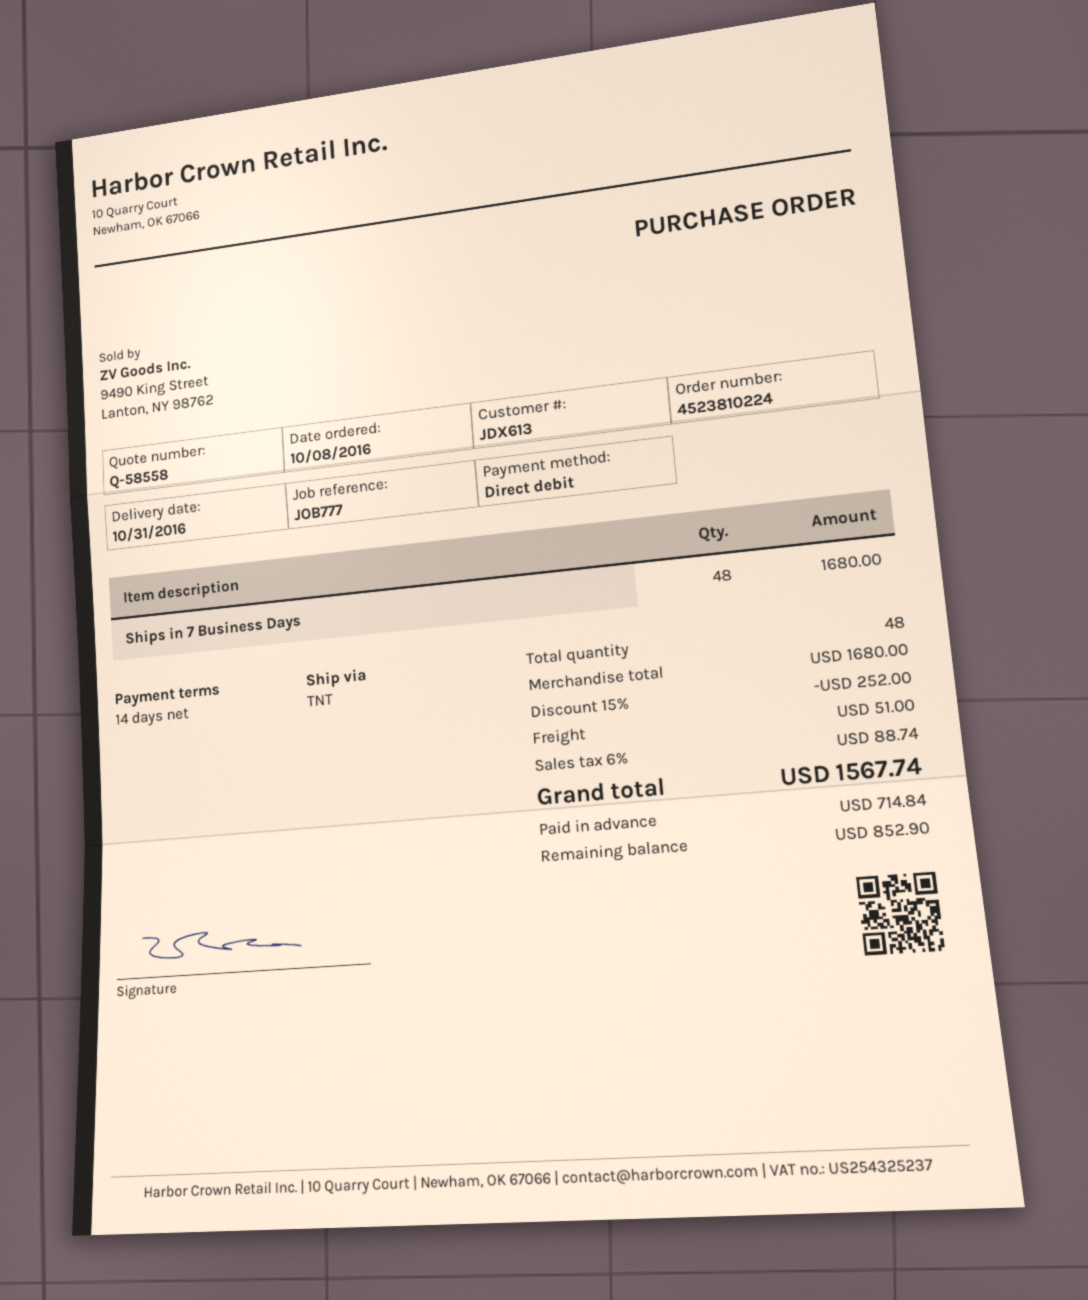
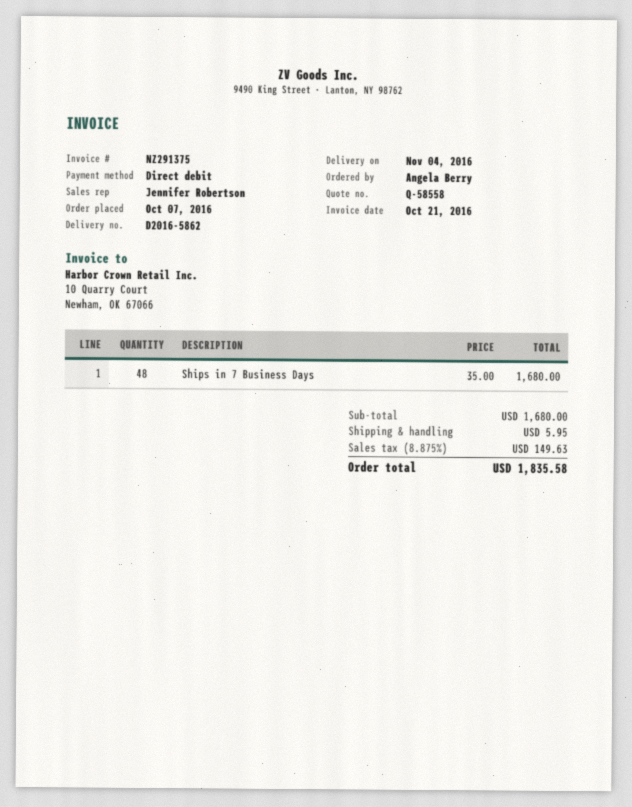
order date: 2016-10-08 -> 2016-10-07
delivery date: 2016-10-31 -> 2016-11-04
discount: 15% = 252.00 -> none
shipping: 51.00 -> 5.95
tax: 6% = 88.74 -> 8.875% = 149.63
total: 1567.74 -> 1835.58

